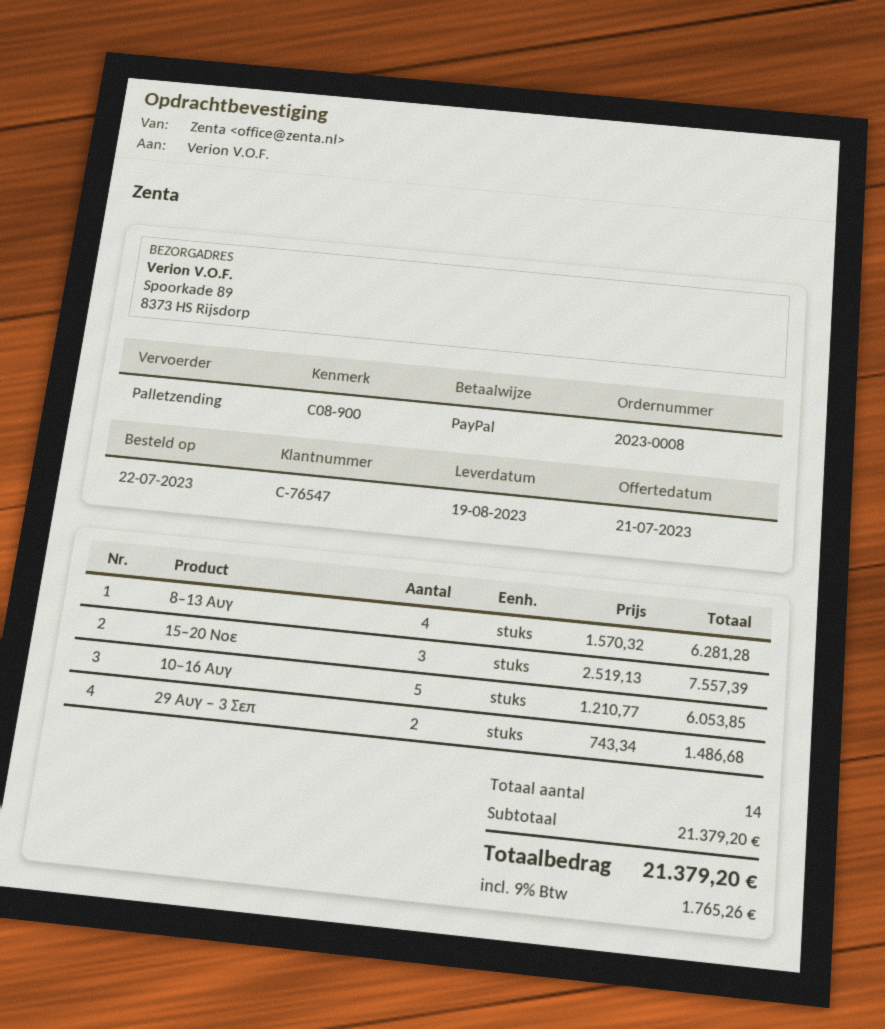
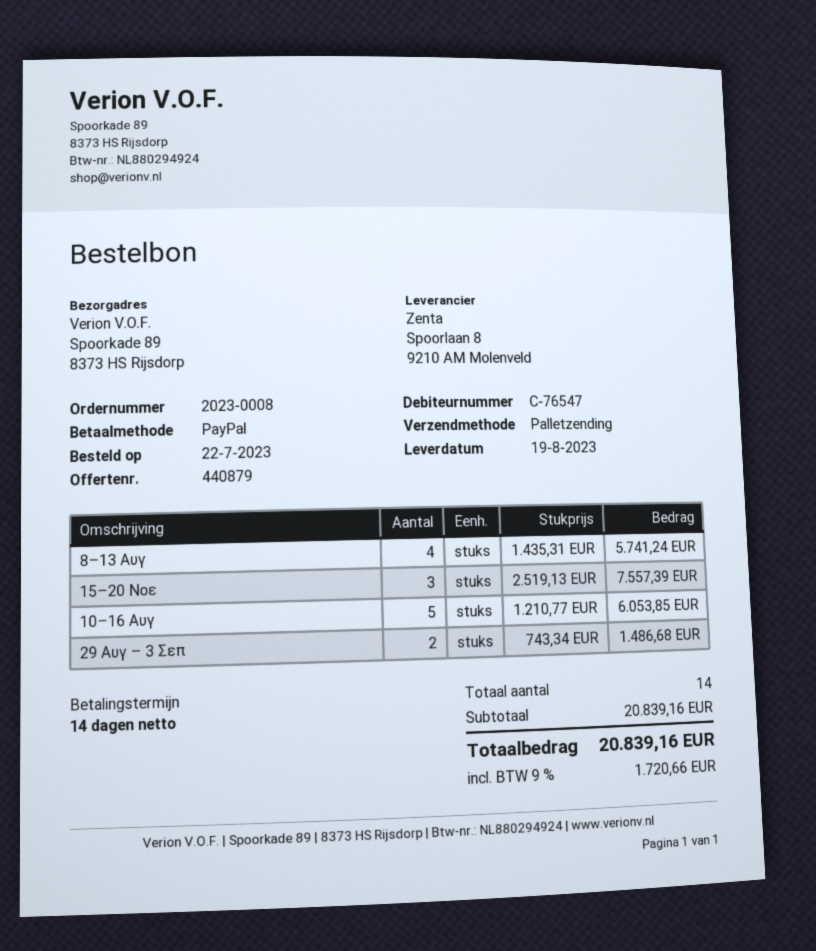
8–13 Αυγ: 4 x 1570.32 = 6281.28 -> 4 x 1435.31 = 5741.24
subtotal: 21379.20 -> 20839.16
tax: 9% = 1765.26 -> 9% = 1720.66
total: 21379.20 -> 20839.16

